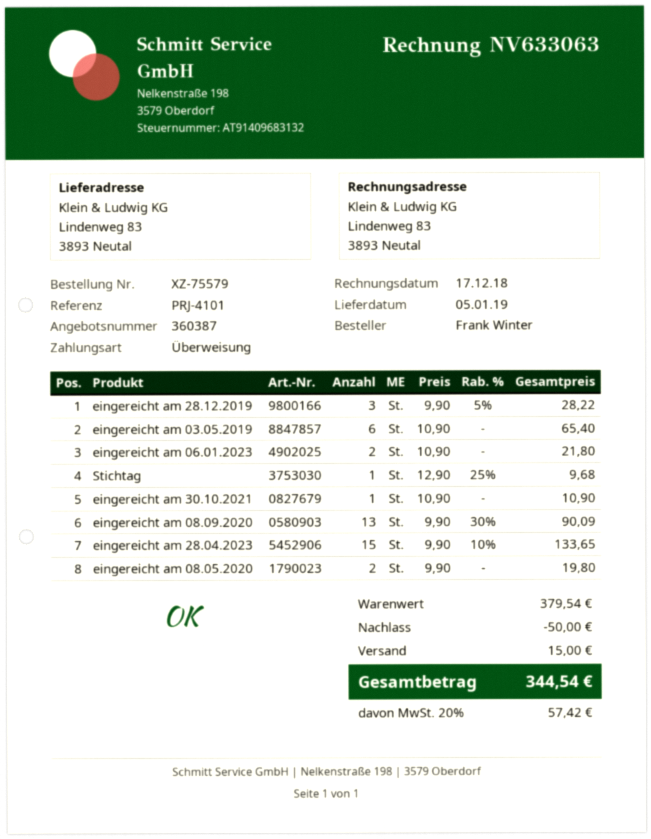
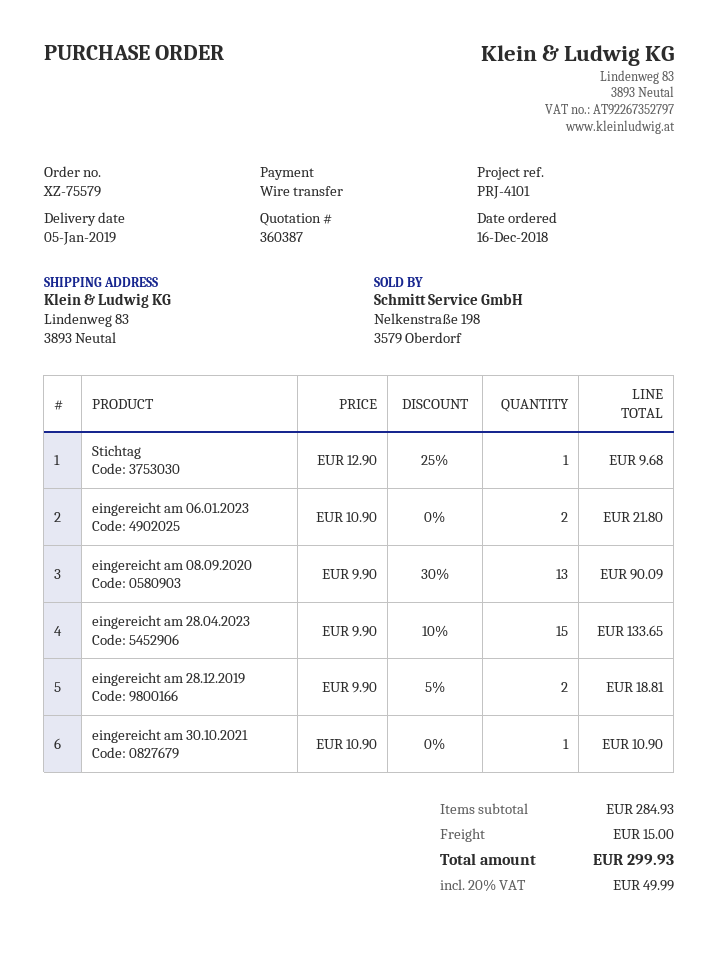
eingereicht am 28.12.2019: 3 x 9.90 - 5% = 28.22 -> 2 x 9.90 - 5% = 18.81
eingereicht am 03.05.2019: 6 x 10.90 = 65.40 -> none
eingereicht am 08.05.2020: 2 x 9.90 = 19.80 -> none
subtotal: 379.54 -> 284.93
discount: 50.00 -> none
tax: 20% = 57.42 -> 20% = 49.99
total: 344.54 -> 299.93

